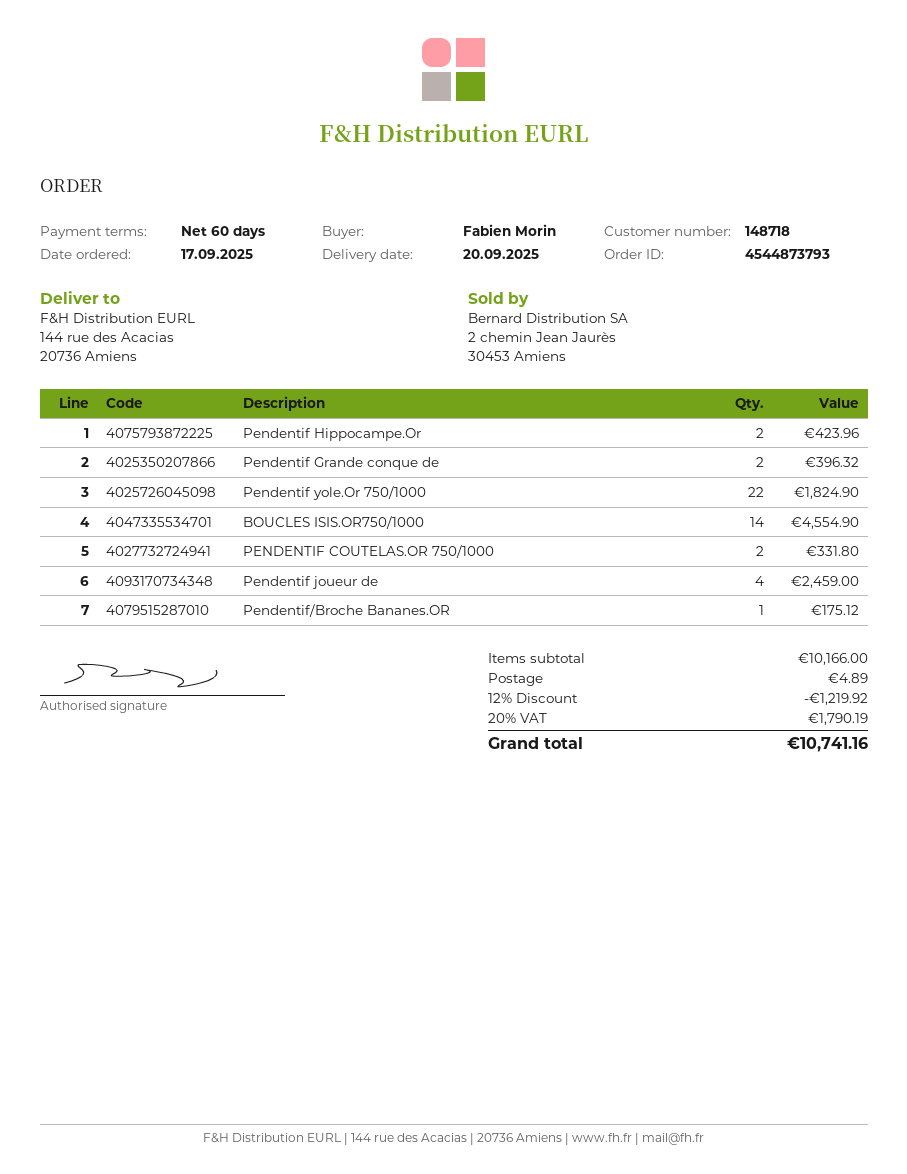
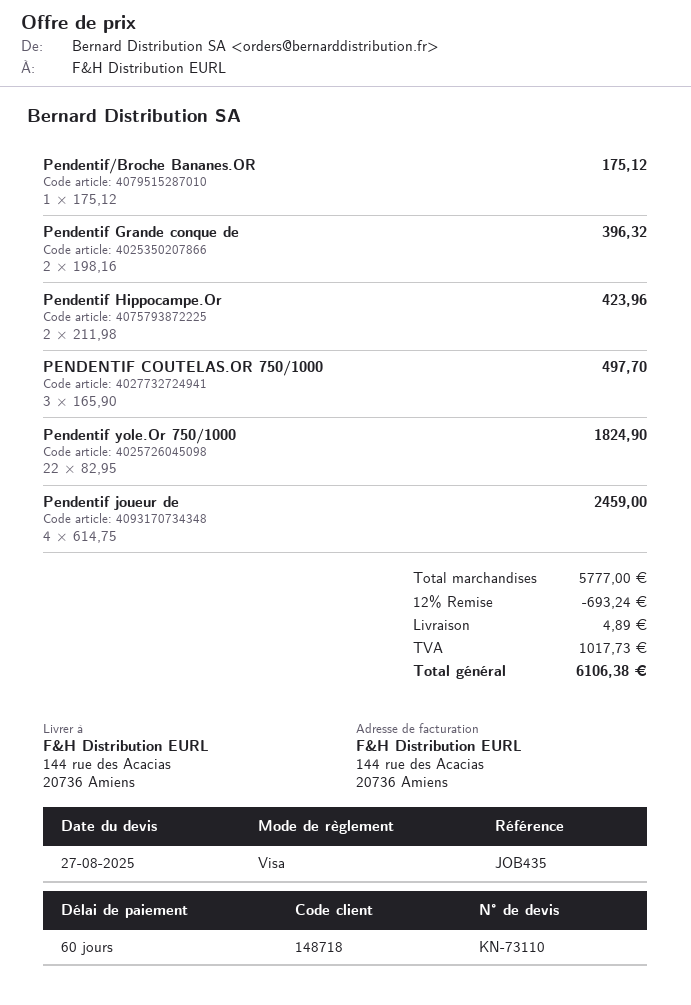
BOUCLES ISIS.OR750/1000: 14 for 4554.90 -> none
PENDENTIF COUTELAS.OR 750/1000: 2 for 331.80 -> 3 for 497.70
subtotal: 10166.00 -> 5777.00
discount: 12% = 1219.92 -> 12% = 693.24
tax: 1790.19 -> 1017.73
total: 10741.16 -> 6106.38

